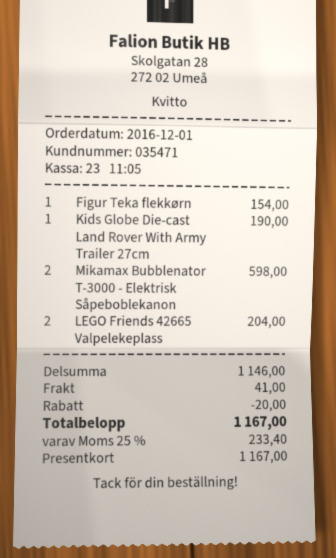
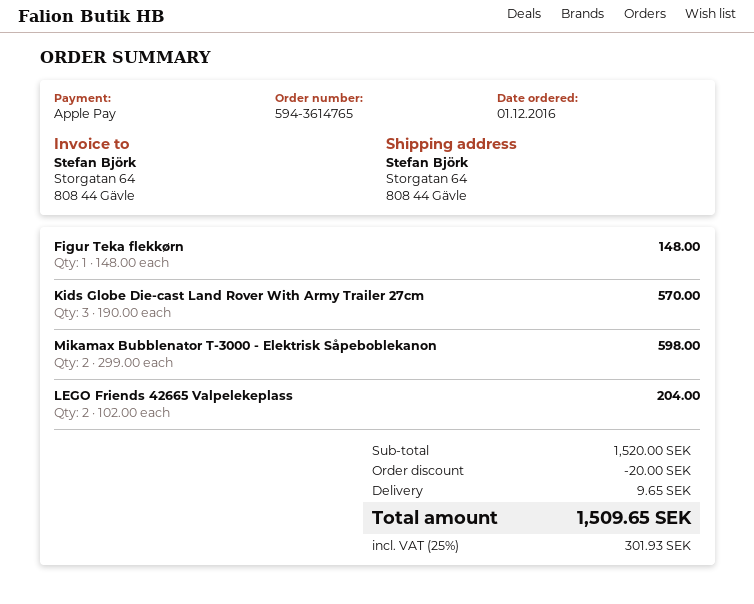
payment method: gift card -> Apple Pay
Figur Teka flekkørn: 1 for 154.00 -> 1 for 148.00
Kids Globe Die-cast Land Rover With Army Trailer 27cm: 1 for 190.00 -> 3 for 570.00
subtotal: 1146.00 -> 1520.00
shipping: 41.00 -> 9.65
tax: 25% = 233.40 -> 25% = 301.93
total: 1167.00 -> 1509.65

